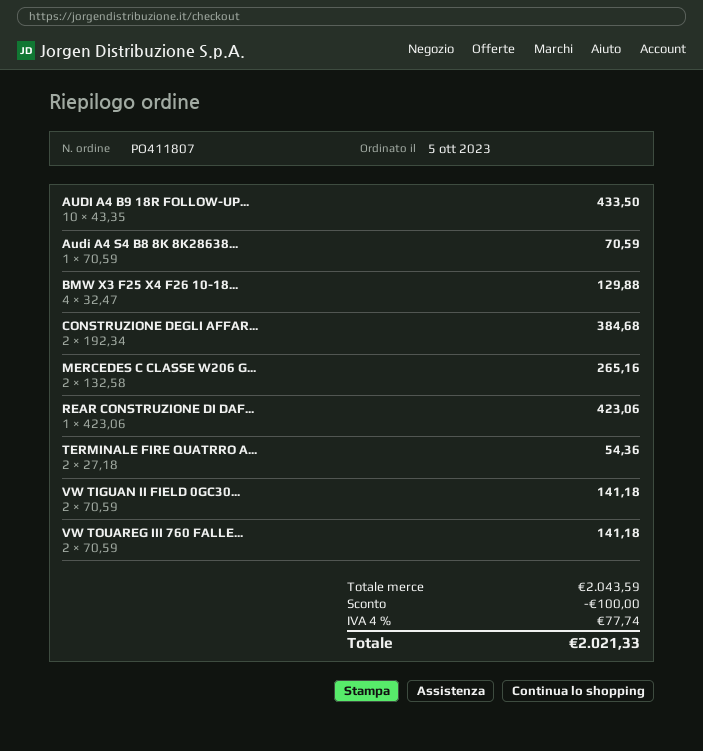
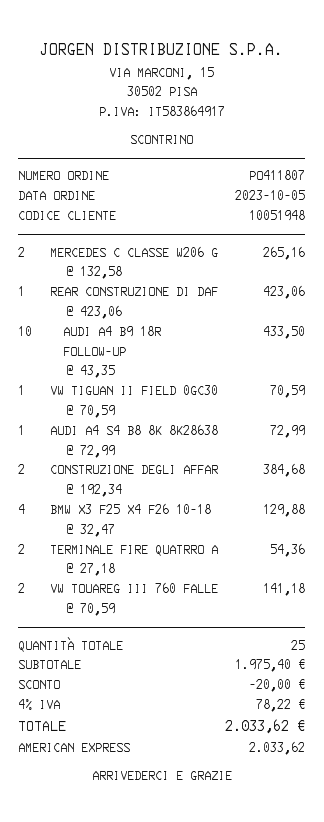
Audi A4 S4 B8 8K 8K28638...: 1 x 70.59 = 70.59 -> 1 x 72.99 = 72.99
VW TIGUAN II FIELD 0GC30...: 2 x 70.59 = 141.18 -> 1 x 70.59 = 70.59
subtotal: 2043.59 -> 1975.40
discount: 100.00 -> 20.00
tax: 4% = 77.74 -> 4% = 78.22
total: 2021.33 -> 2033.62

